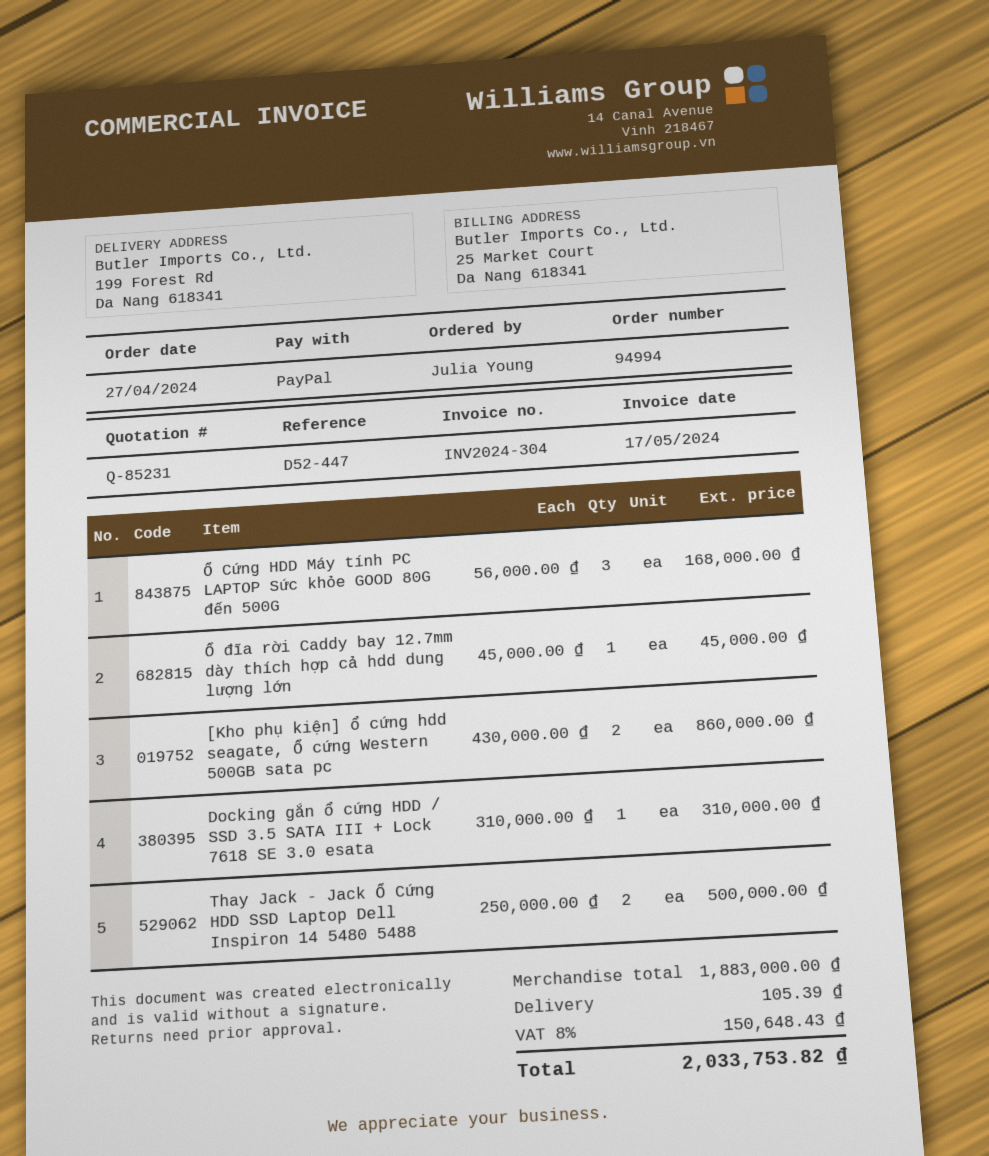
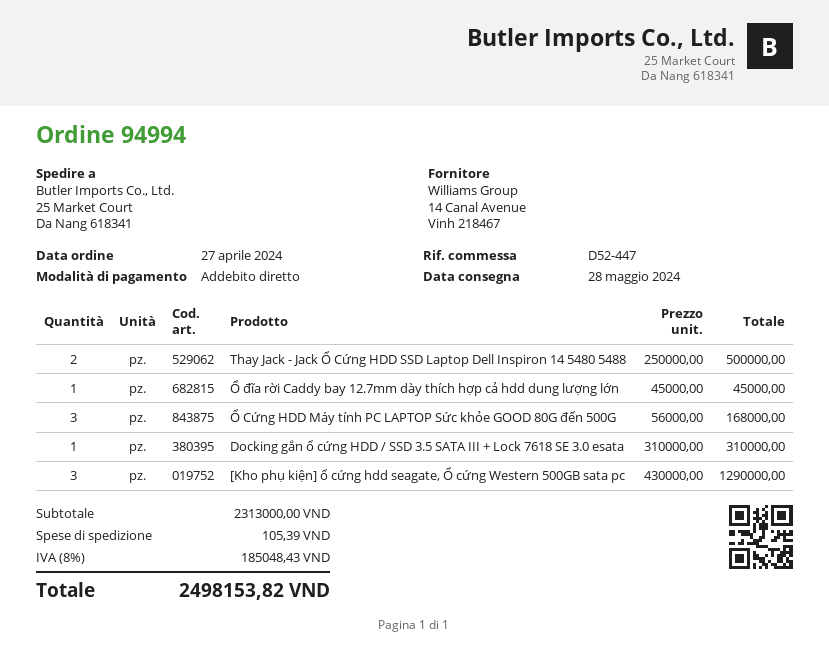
payment method: PayPal -> direct debit
ship to: 199 Forest Rd, Da Nang 618341 -> 25 Market Court, Da Nang 618341
[Kho phụ kiện] ổ cứng hdd seagate, Ổ cứng Western 500GB sata pc: 2 x 430000.00 = 860000.00 -> 3 x 430000.00 = 1290000.00
subtotal: 1883000.00 -> 2313000.00
tax: 8% = 150648.43 -> 8% = 185048.43
total: 2033753.82 -> 2498153.82

